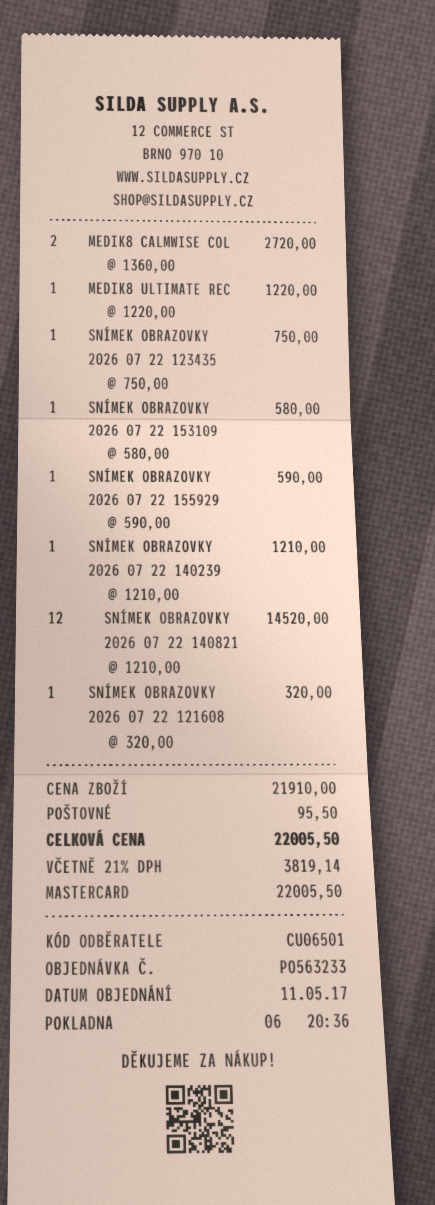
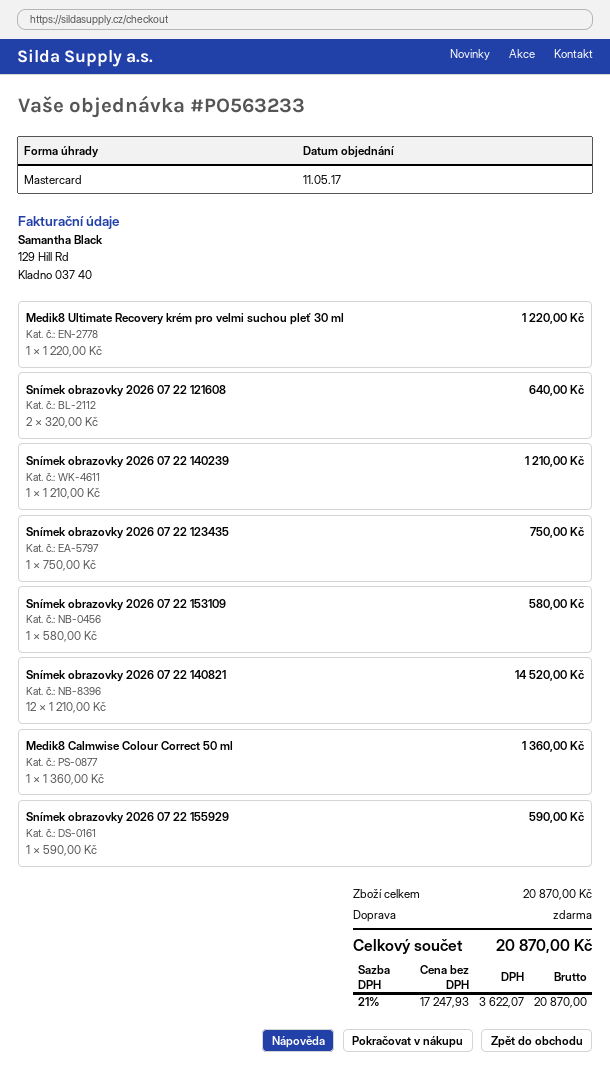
MEDIK8 CALMWISE COL: 2 x 1360.00 = 2720.00 -> 1 x 1360.00 = 1360.00
SNÍMEK OBRAZOVKY 2026 07 22 121608: 1 x 320.00 = 320.00 -> 2 x 320.00 = 640.00
subtotal: 21910.00 -> 20870.00
shipping: 95.50 -> 0.00
tax: 21% = 3819.14 -> 21% = 3622.07
total: 22005.50 -> 20870.00

